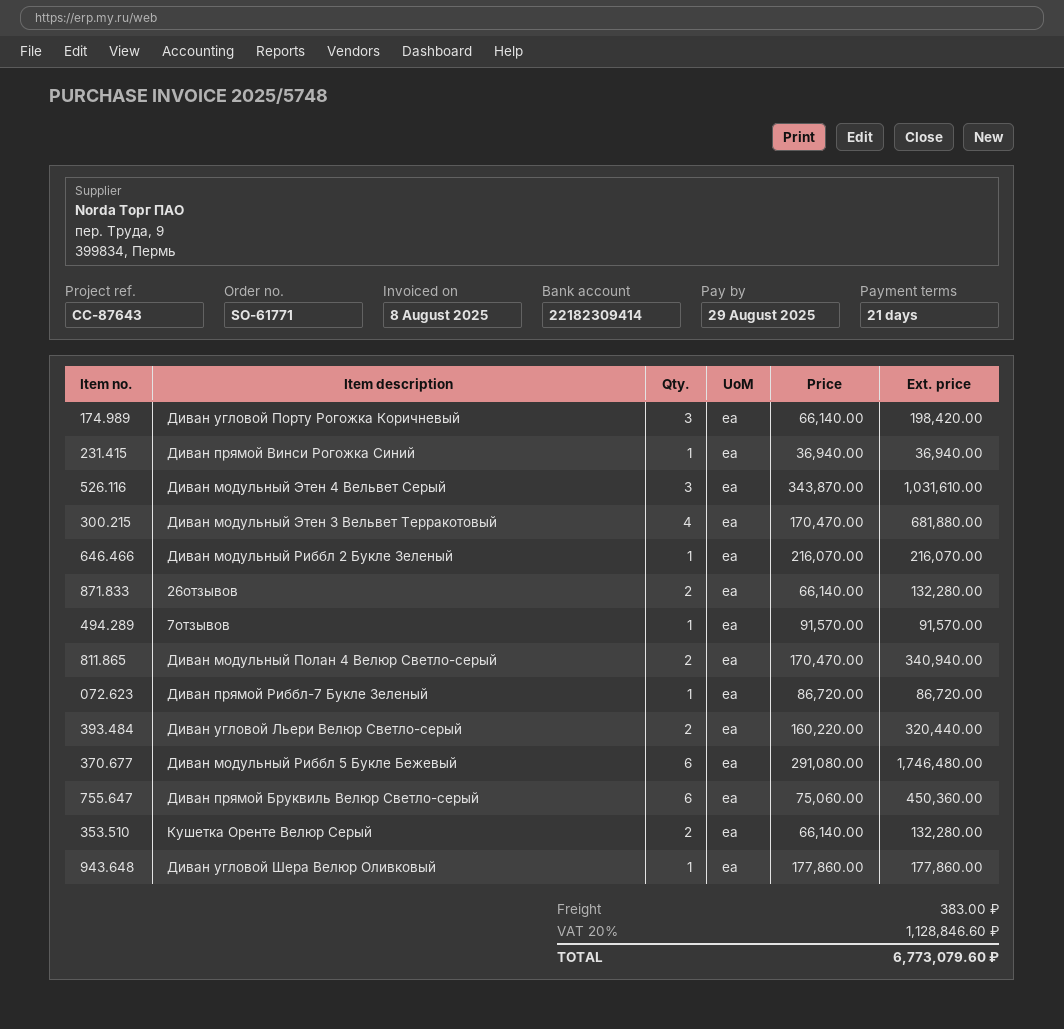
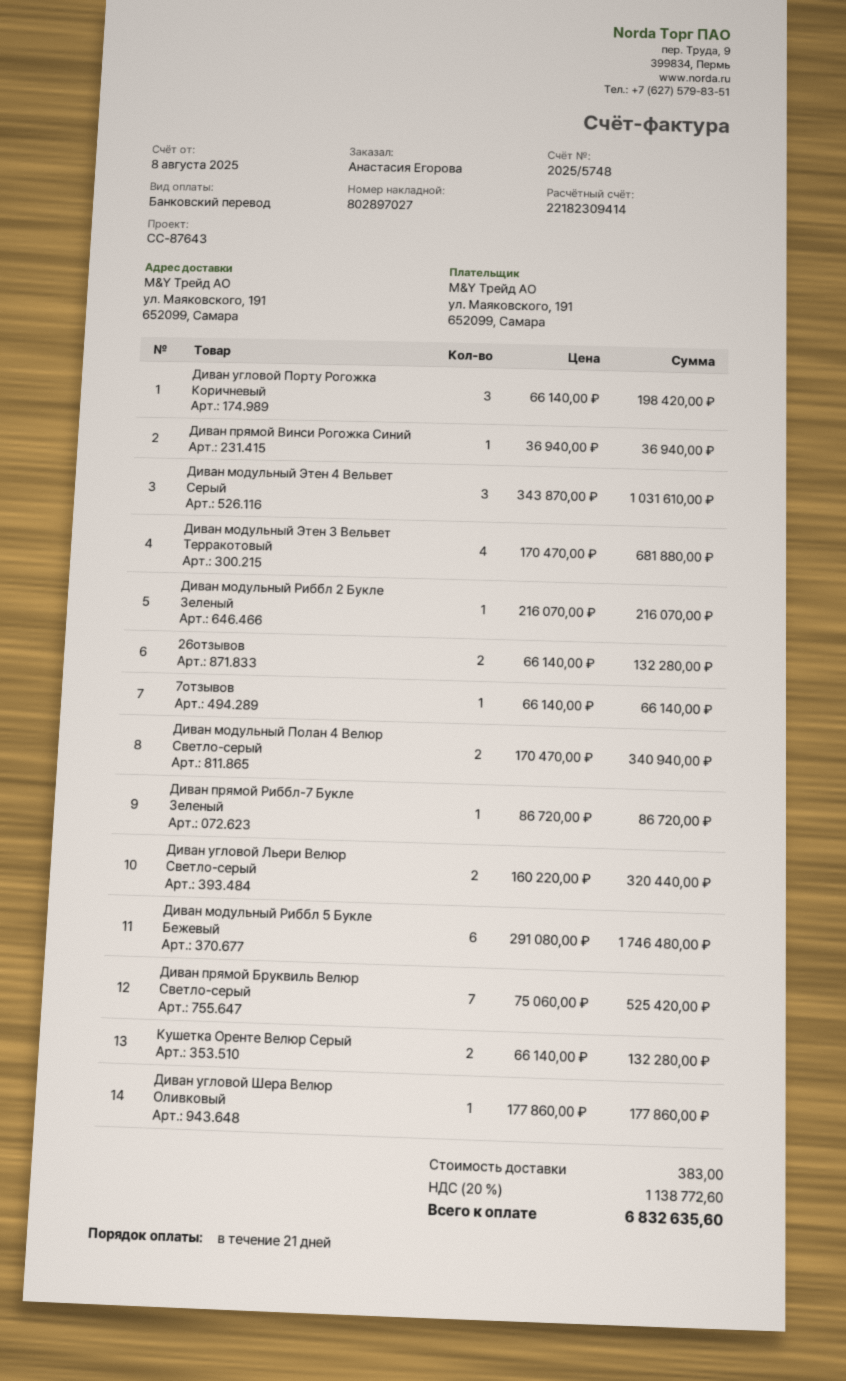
7отзывов: 1 x 91570.00 = 91570.00 -> 1 x 66140.00 = 66140.00
Диван прямой Бруквиль Велюр Светло-серый: 6 x 75060.00 = 450360.00 -> 7 x 75060.00 = 525420.00
tax: 20% = 1128846.60 -> 20% = 1138772.60
total: 6773079.60 -> 6832635.60

